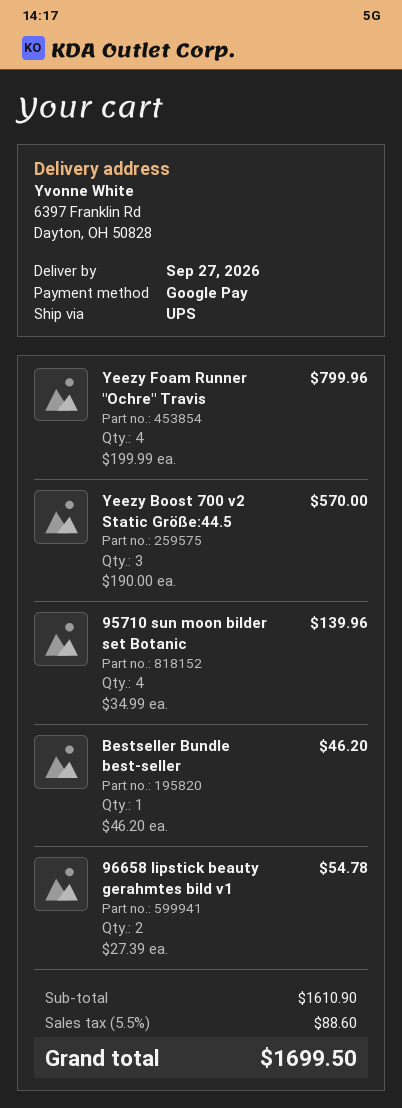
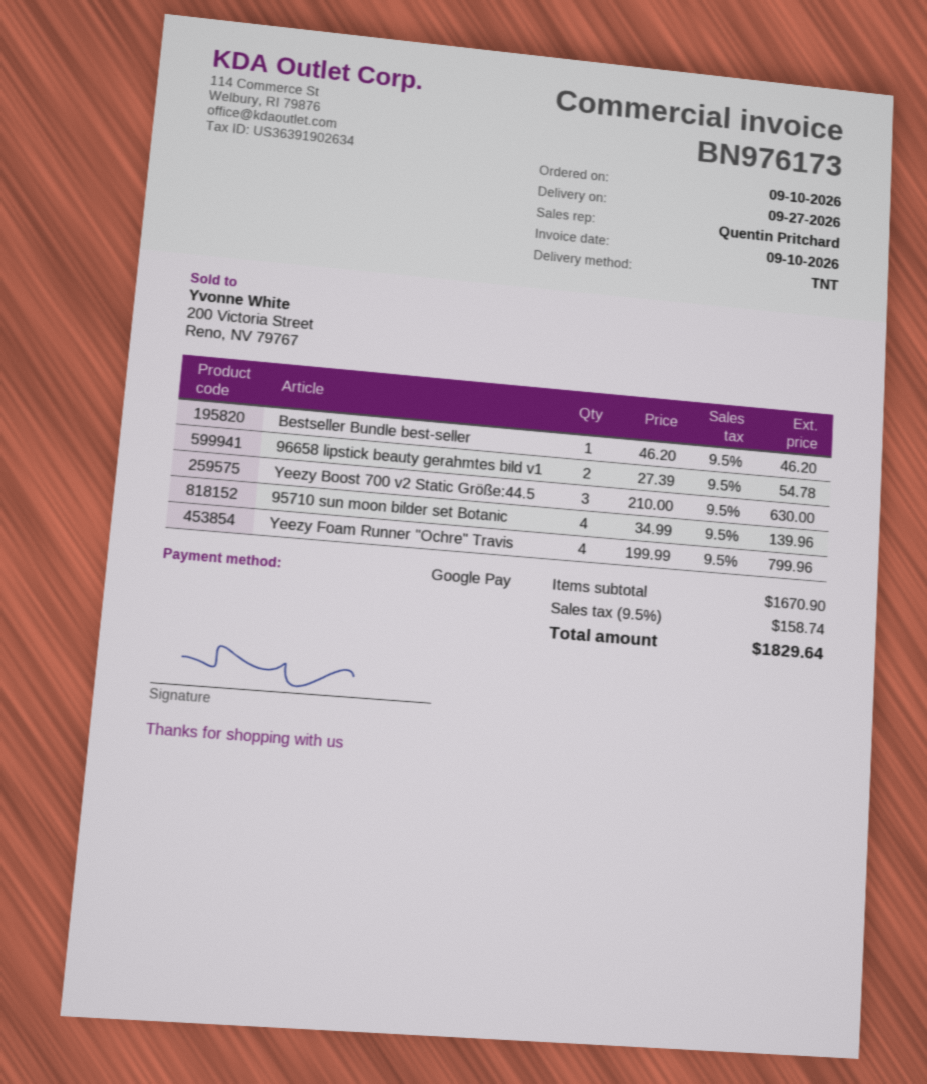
shipping method: UPS -> TNT
Yeezy Boost 700 v2 Static Größe:44.5: 3 x 190.00 = 570.00 -> 3 x 210.00 = 630.00
subtotal: 1610.90 -> 1670.90
tax: 5.5% = 88.60 -> 9.5% = 158.74
total: 1699.50 -> 1829.64

